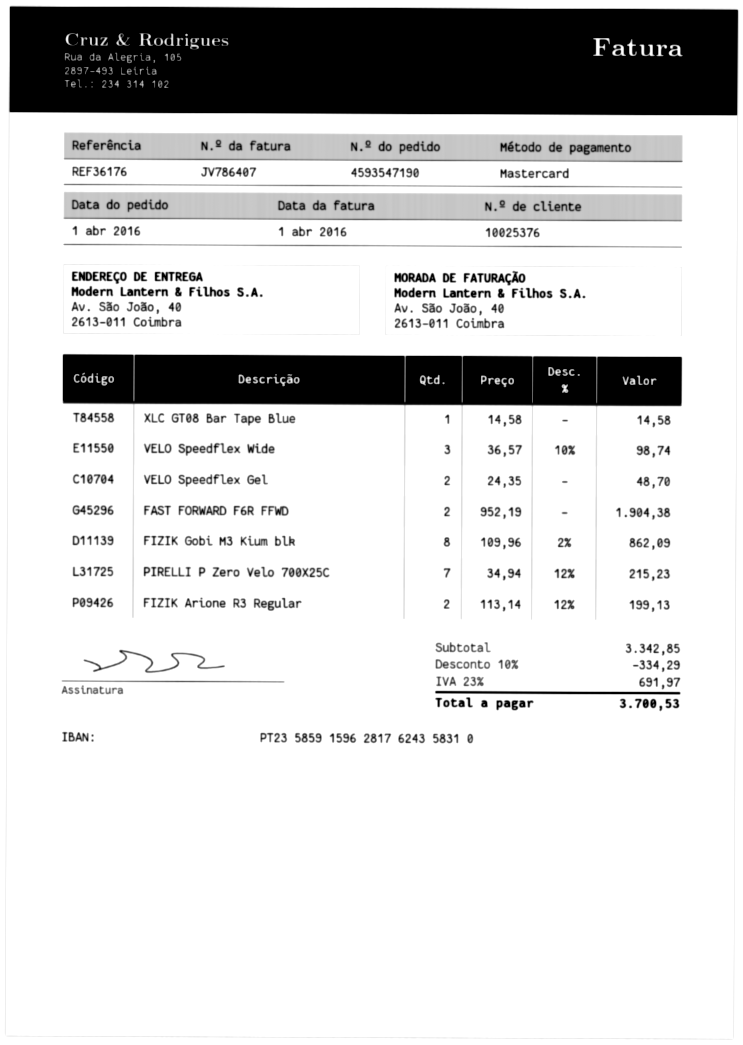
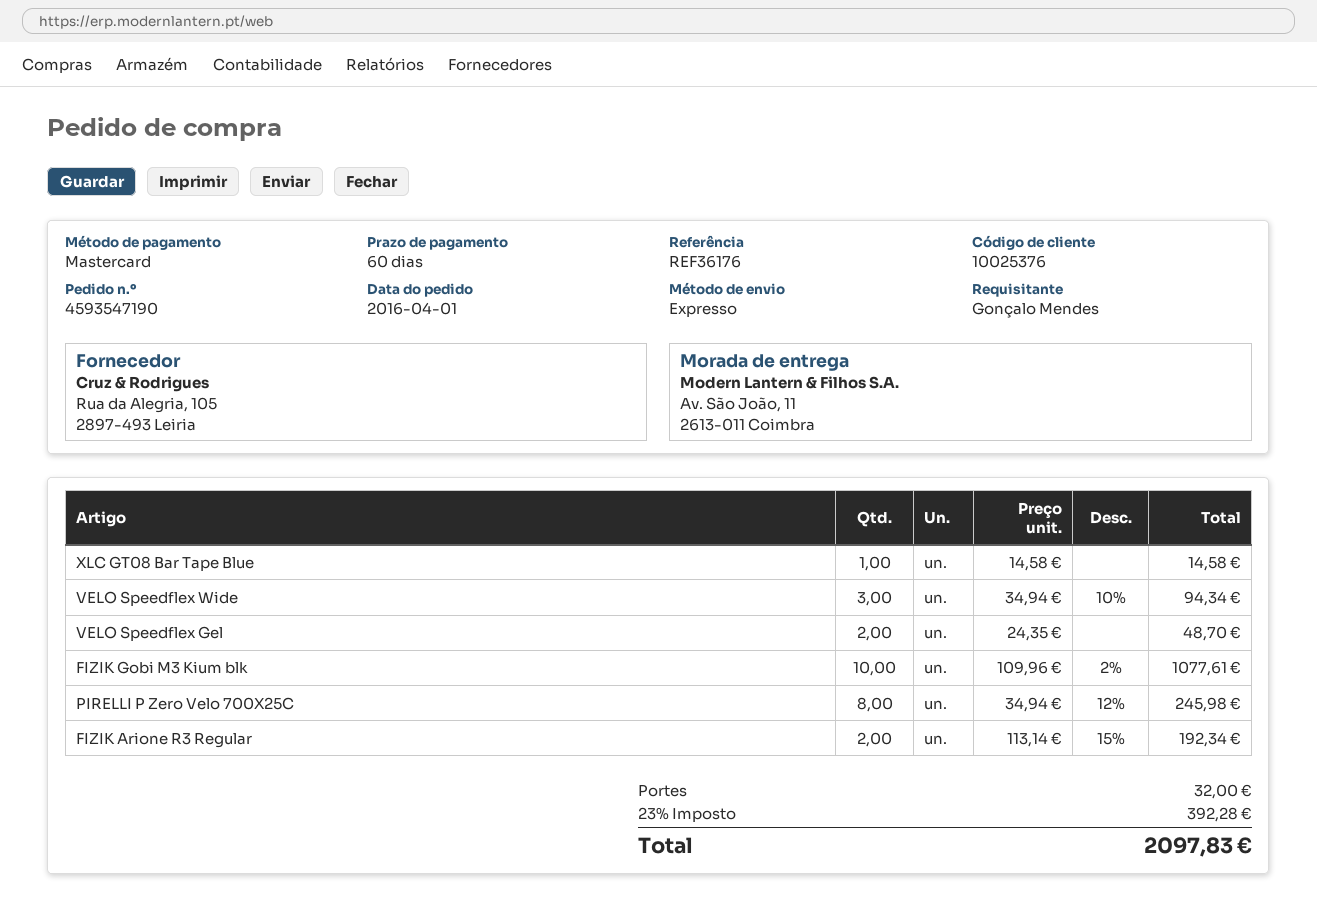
ship to: Av. São João, 40, 2613-011 Coimbra -> Av. São João, 11, 2613-011 Coimbra
VELO Speedflex Wide: 3 x 36.57 - 10% = 98.74 -> 3 x 34.94 - 10% = 94.34
FAST FORWARD F6R FFWD: 2 x 952.19 = 1904.38 -> none
FIZIK Gobi M3 Kium blk: 8 x 109.96 - 2% = 862.09 -> 10 x 109.96 - 2% = 1077.61
PIRELLI P Zero Velo 700X25C: 7 x 34.94 - 12% = 215.23 -> 8 x 34.94 - 12% = 245.98
FIZIK Arione R3 Regular: 2 x 113.14 - 12% = 199.13 -> 2 x 113.14 - 15% = 192.34
discount: 10% = 334.29 -> none
shipping: none -> 32.00
tax: 23% = 691.97 -> 23% = 392.28
total: 3700.53 -> 2097.83

